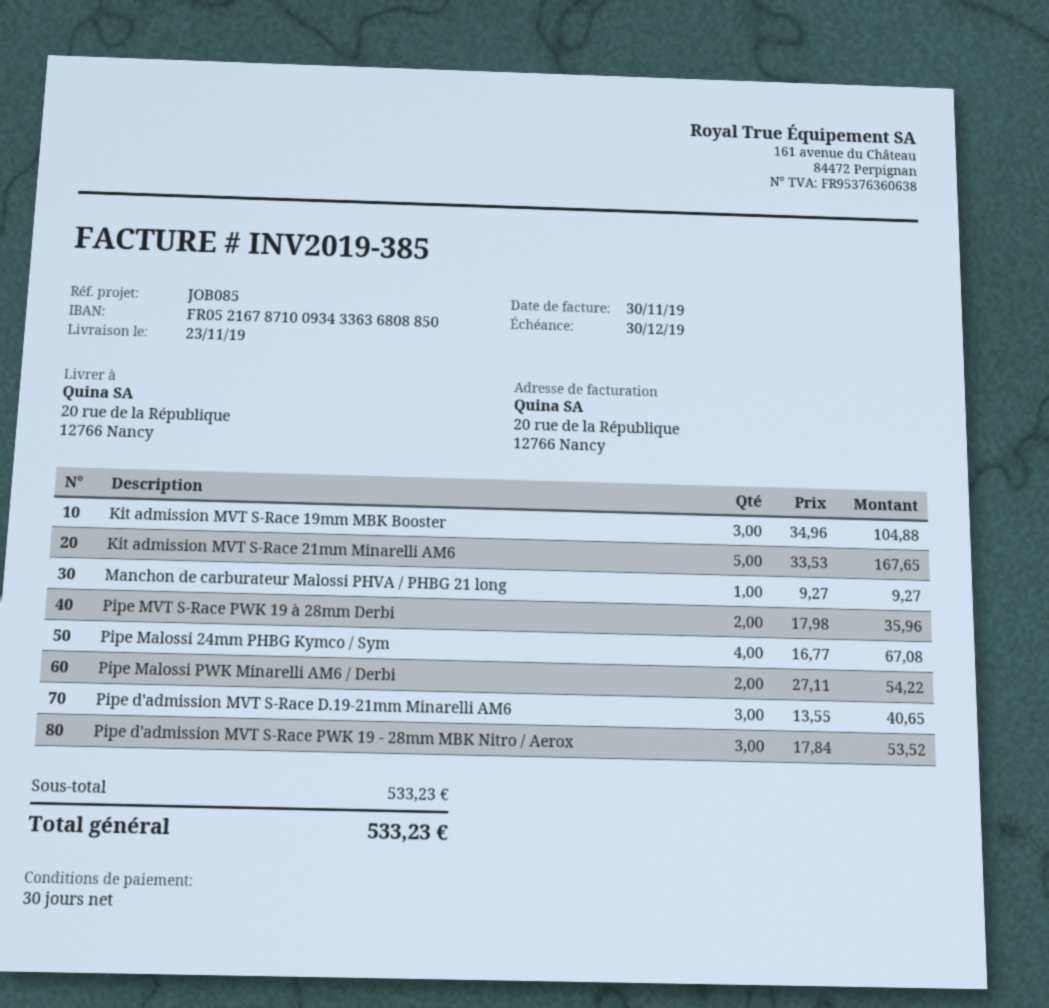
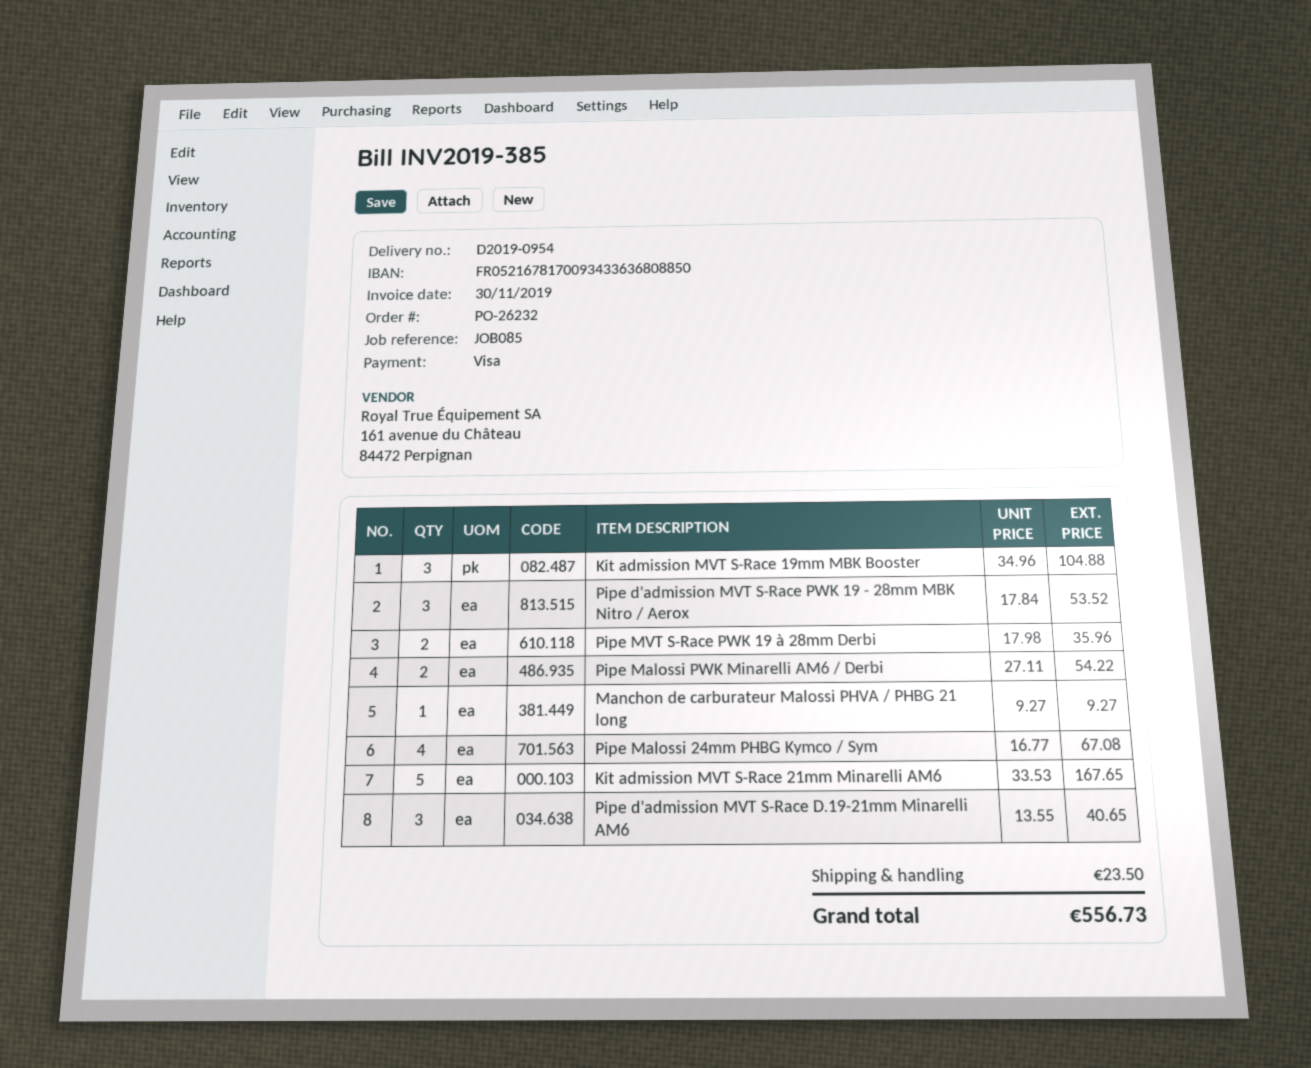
bank account: FR0521678710093433636808850 -> FR0521678170093433636808850
shipping: none -> 23.50
total: 533.23 -> 556.73

